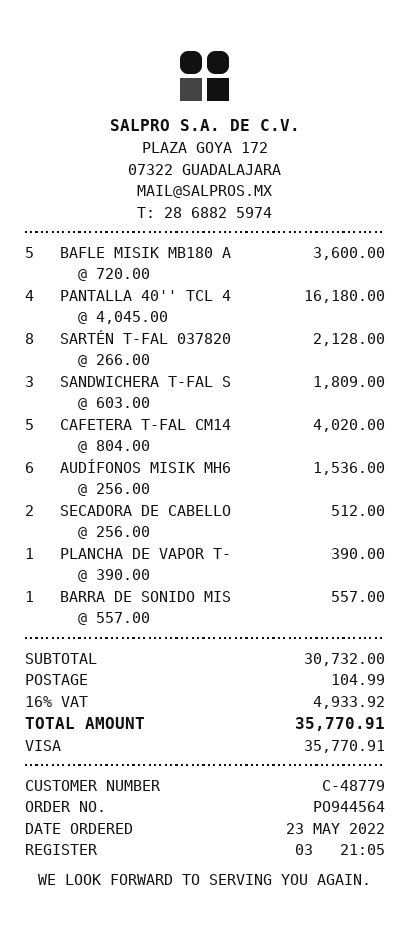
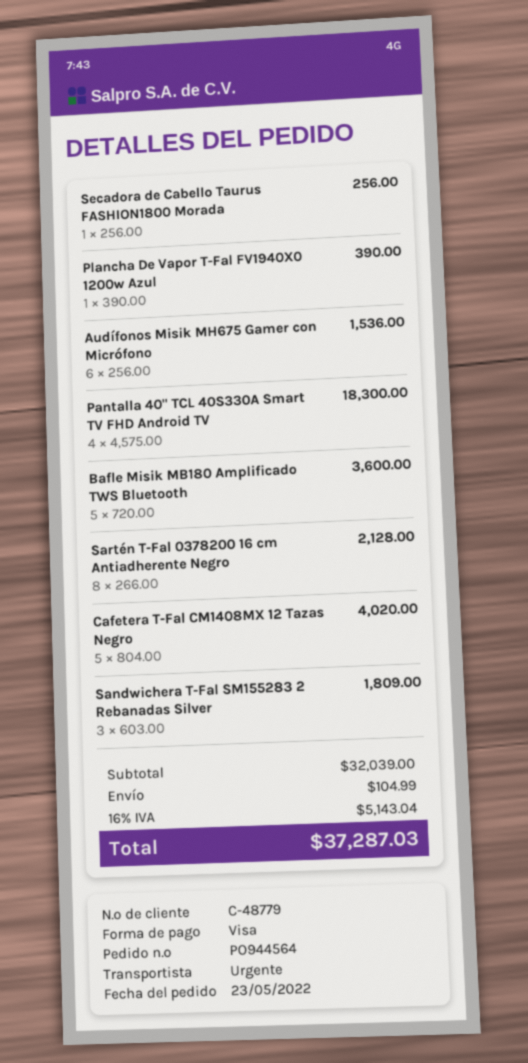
PANTALLA 40'' TCL 4: 4 x 4045.00 = 16180.00 -> 4 x 4575.00 = 18300.00
SECADORA DE CABELLO: 2 x 256.00 = 512.00 -> 1 x 256.00 = 256.00
BARRA DE SONIDO MIS: 1 x 557.00 = 557.00 -> none
subtotal: 30732.00 -> 32039.00
tax: 16% = 4933.92 -> 16% = 5143.04
total: 35770.91 -> 37287.03

